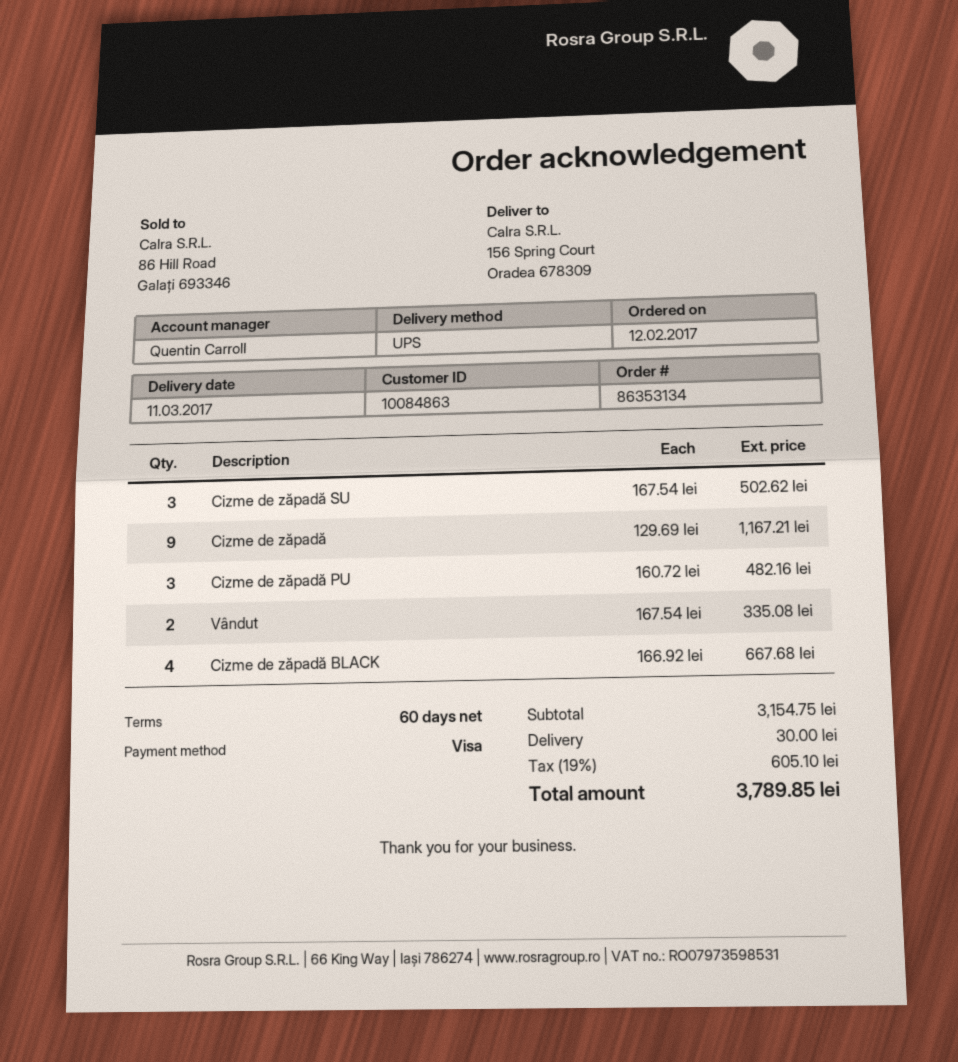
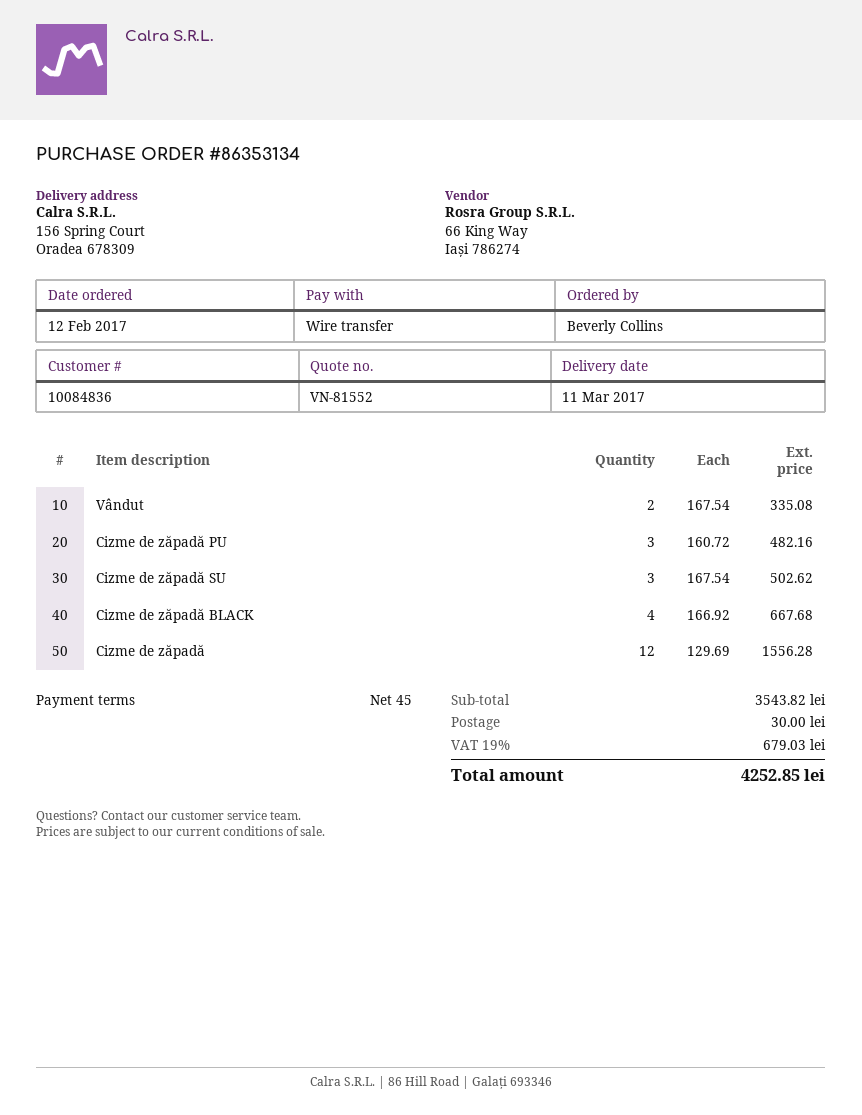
payment terms: 60 days -> 45 days
customer number: 10084863 -> 10084836
payment method: Visa -> bank transfer
Cizme de zăpadă: 9 x 129.69 = 1167.21 -> 12 x 129.69 = 1556.28
subtotal: 3154.75 -> 3543.82
tax: 19% = 605.10 -> 19% = 679.03
total: 3789.85 -> 4252.85

